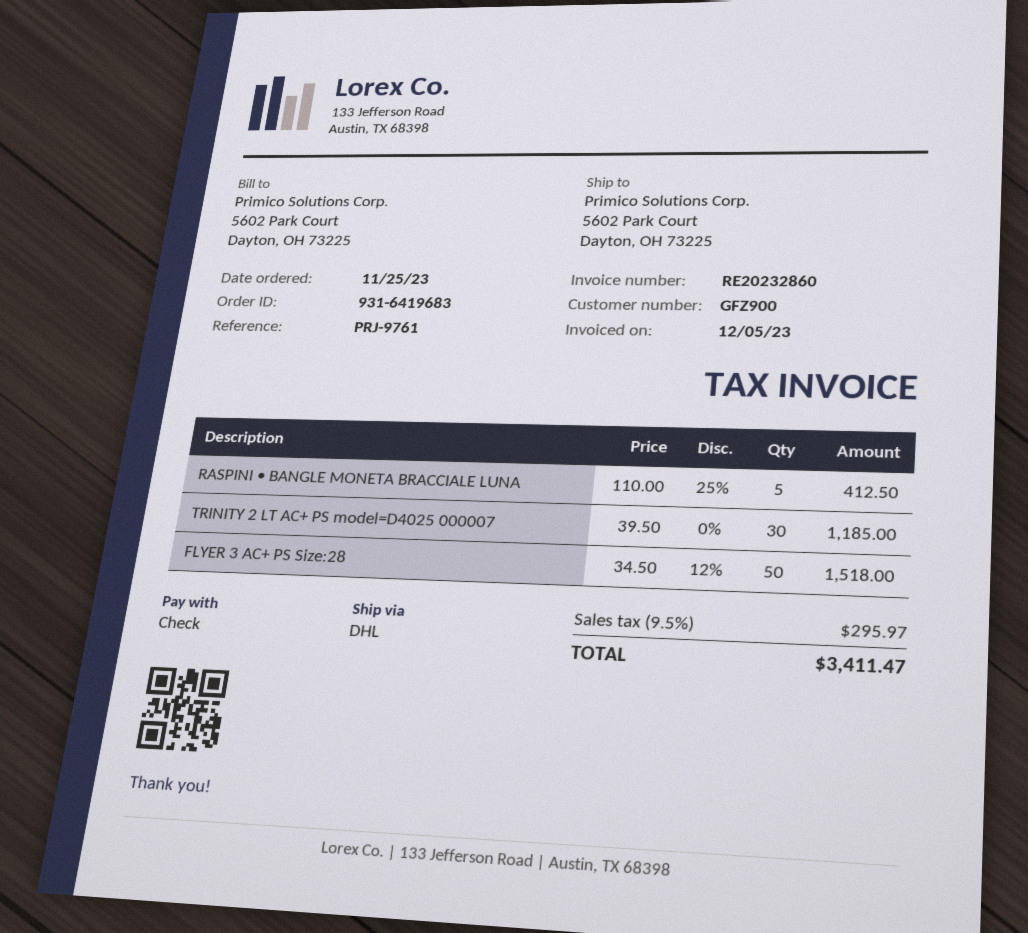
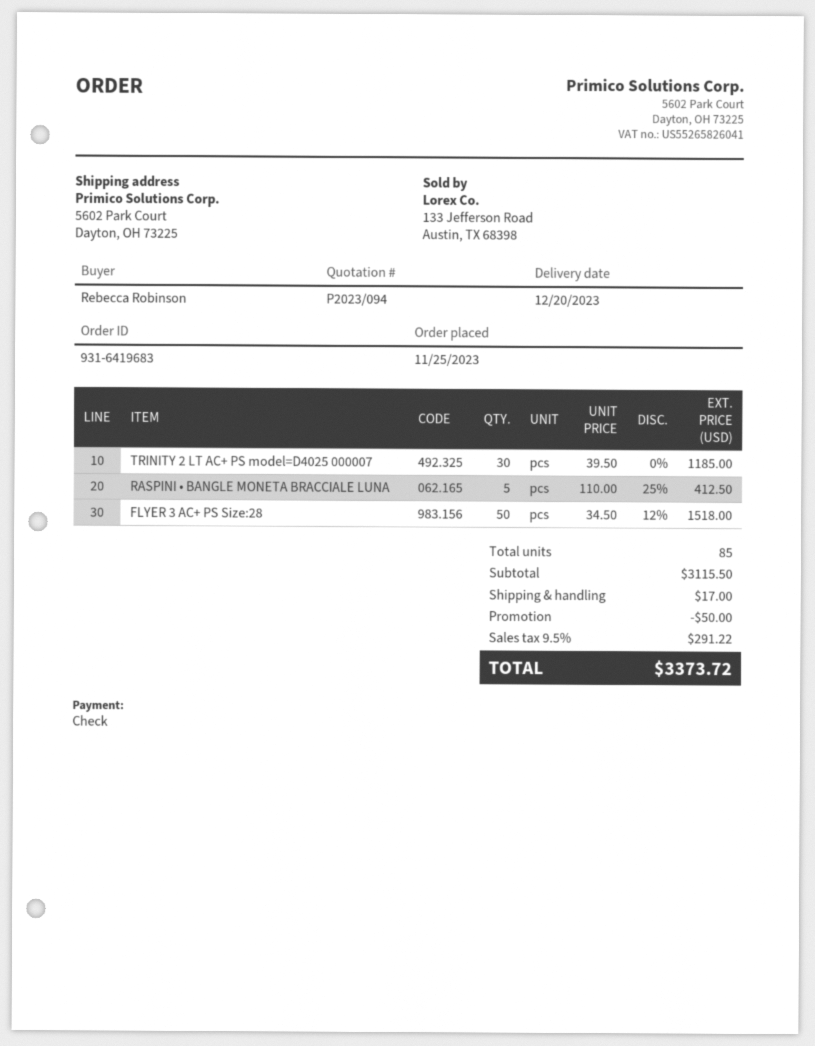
discount: none -> 50.00
shipping: none -> 17.00
tax: 9.5% = 295.97 -> 9.5% = 291.22
total: 3411.47 -> 3373.72

